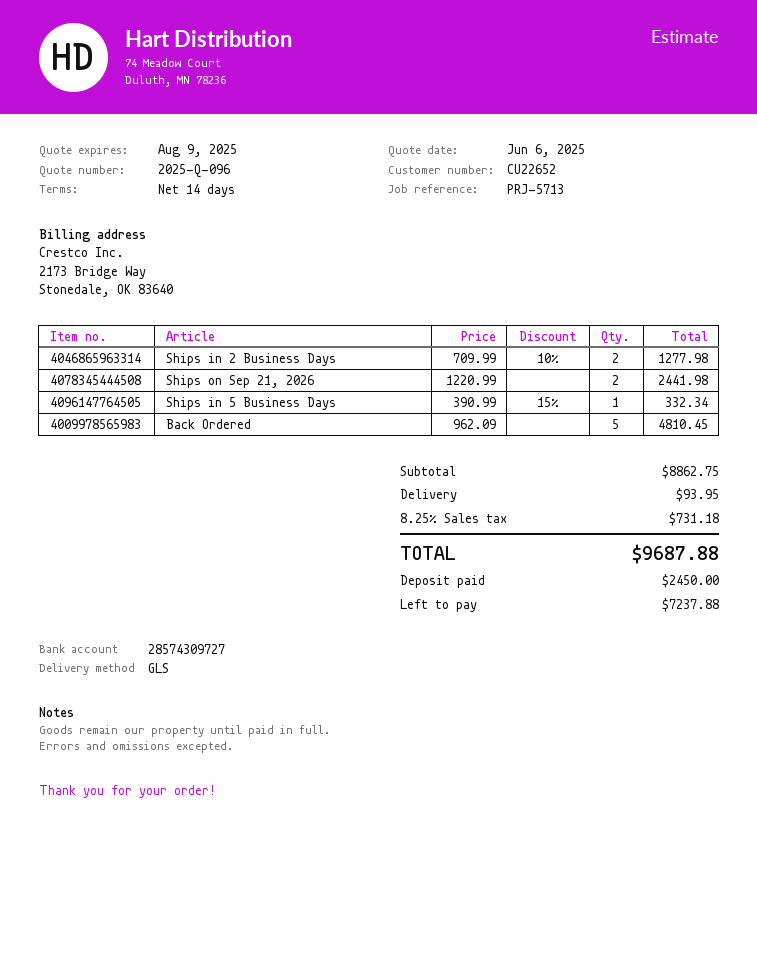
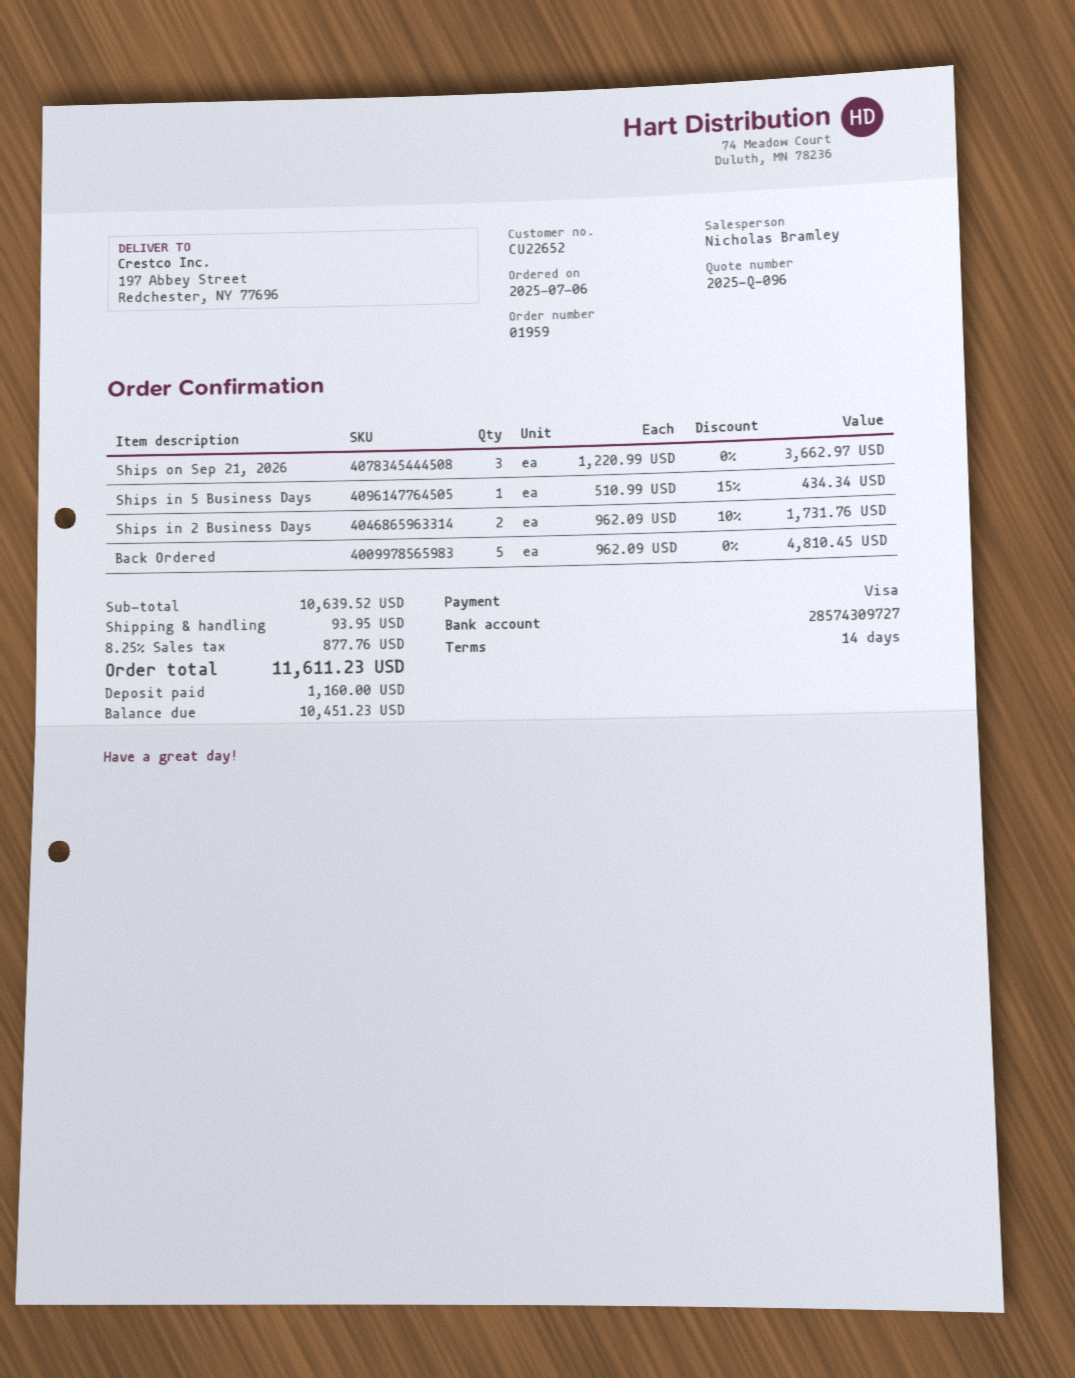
Ships in 2 Business Days: 2 x 709.99 - 10% = 1277.98 -> 2 x 962.09 - 10% = 1731.76
Ships on Sep 21, 2026: 2 x 1220.99 = 2441.98 -> 3 x 1220.99 = 3662.97
Ships in 5 Business Days: 1 x 390.99 - 15% = 332.34 -> 1 x 510.99 - 15% = 434.34
subtotal: 8862.75 -> 10639.52
tax: 8.25% = 731.18 -> 8.25% = 877.76
total: 9687.88 -> 11611.23
deposit: 2450.00 -> 1160.00
balance: 7237.88 -> 10451.23

